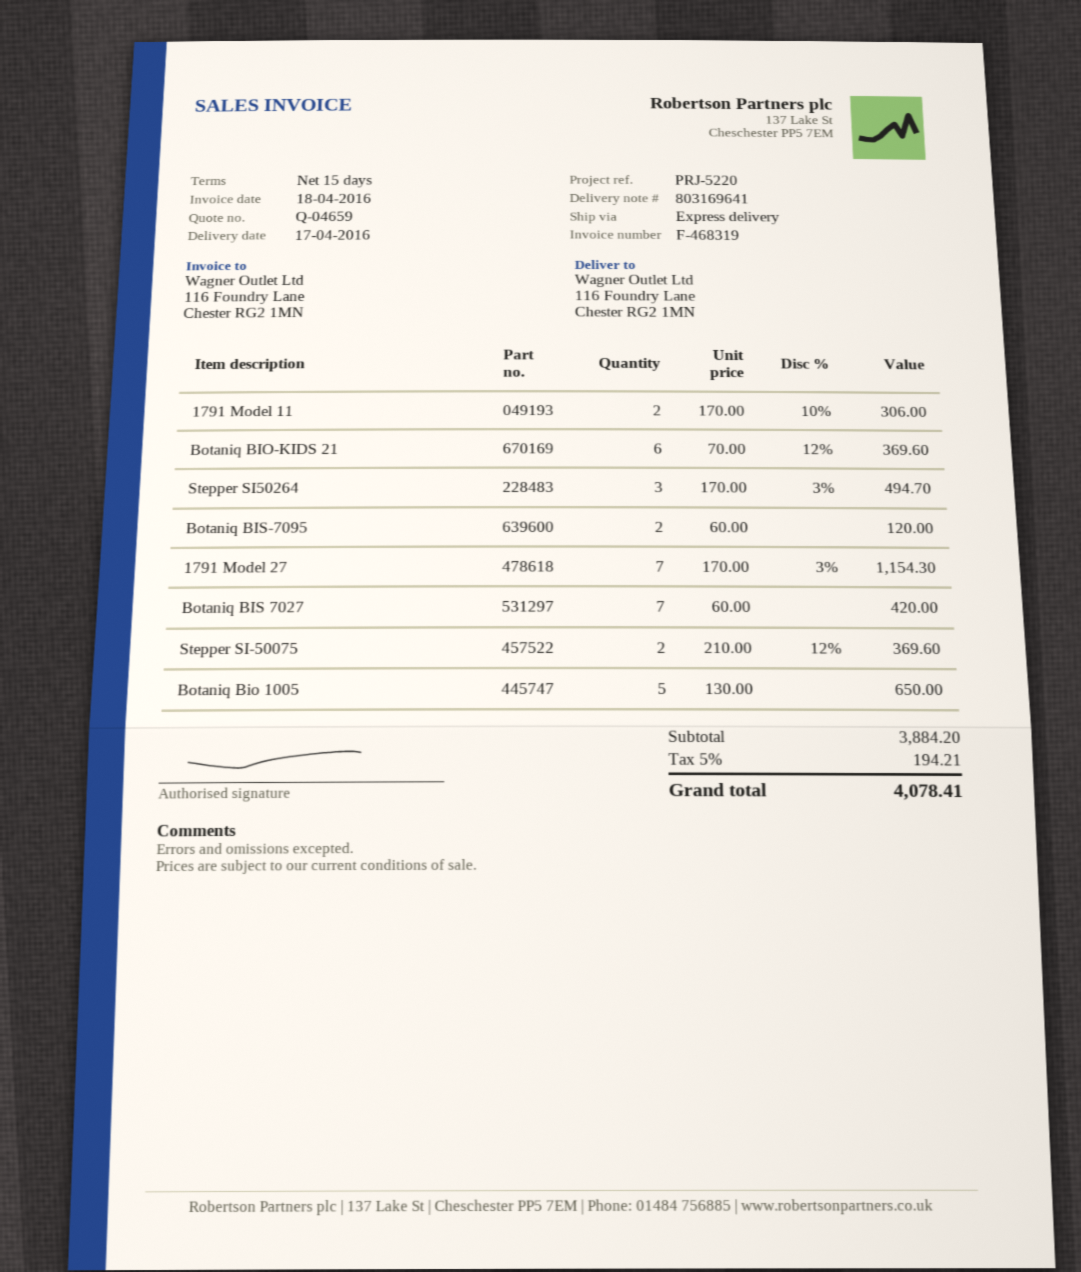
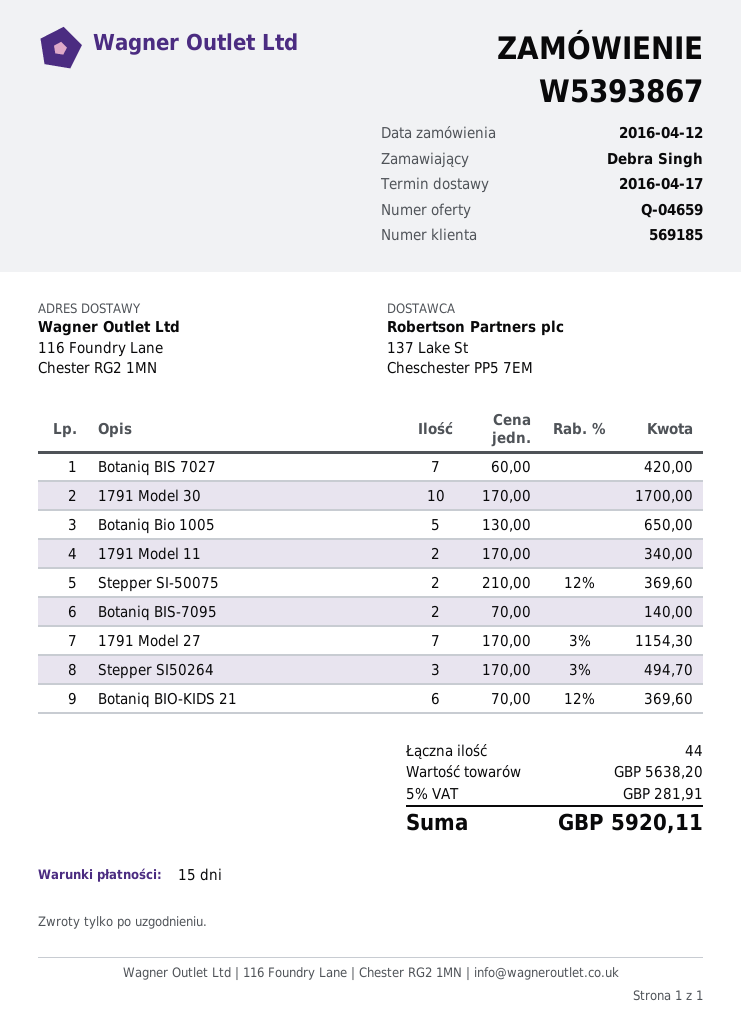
1791 Model 11: 2 x 170.00 - 10% = 306.00 -> 2 x 170.00 = 340.00
Botaniq BIS-7095: 2 x 60.00 = 120.00 -> 2 x 70.00 = 140.00
1791 Model 30: none -> 10 x 170.00 = 1700.00
subtotal: 3884.20 -> 5638.20
tax: 5% = 194.21 -> 5% = 281.91
total: 4078.41 -> 5920.11

